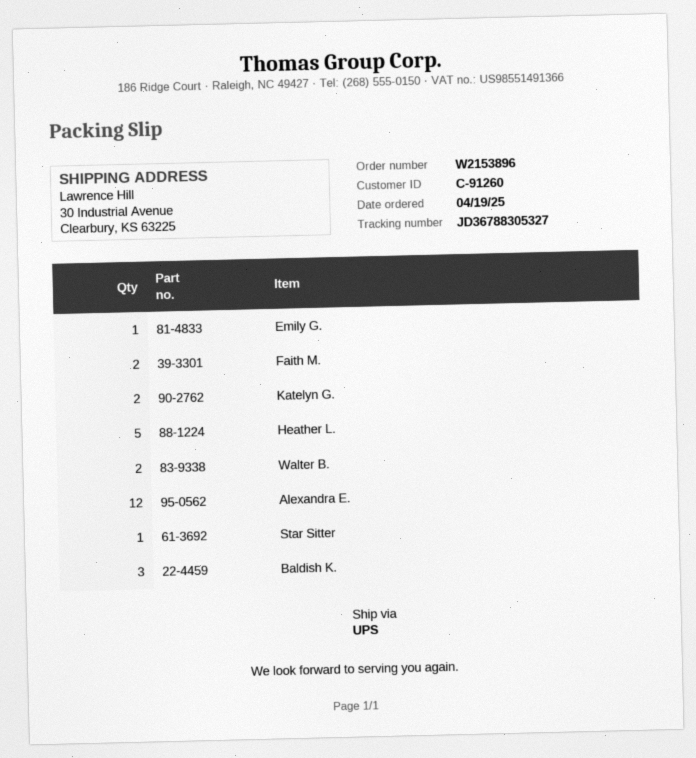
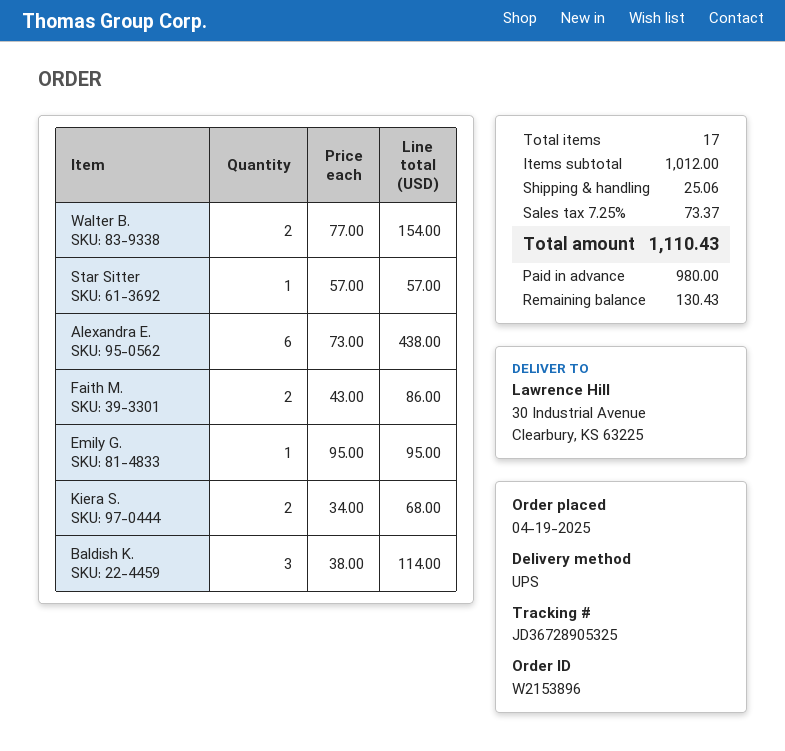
tracking number: JD36788305327 -> JD36728905325
Katelyn G.: 2 -> none
Heather L.: 5 -> none
Alexandra E.: 12 -> 6
Kiera S.: none -> 2

